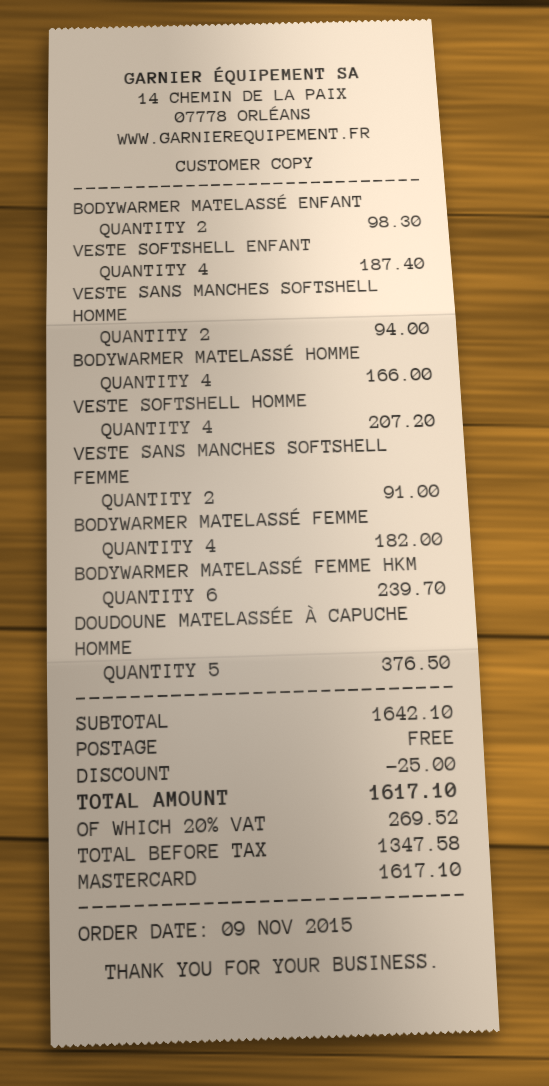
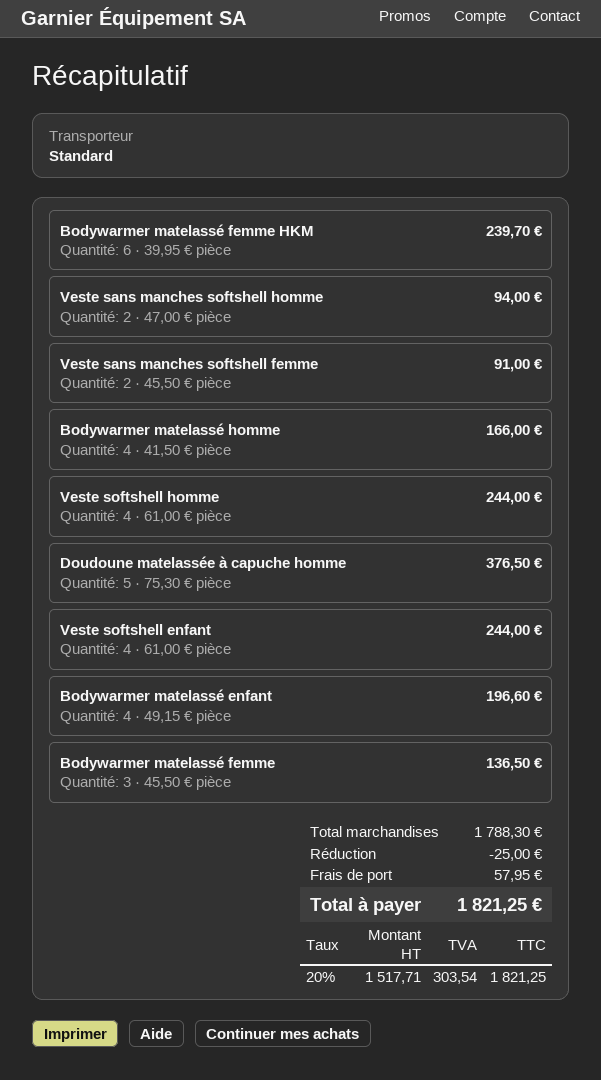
BODYWARMER MATELASSÉ ENFANT: 2 for 98.30 -> 4 for 196.60
VESTE SOFTSHELL ENFANT: 4 for 187.40 -> 4 for 244.00
VESTE SOFTSHELL HOMME: 4 for 207.20 -> 4 for 244.00
BODYWARMER MATELASSÉ FEMME: 4 for 182.00 -> 3 for 136.50
subtotal: 1642.10 -> 1788.30
shipping: 0.00 -> 57.95
net: 1347.58 -> 1517.71
tax: 20% = 269.52 -> 20% = 303.54
total: 1617.10 -> 1821.25

